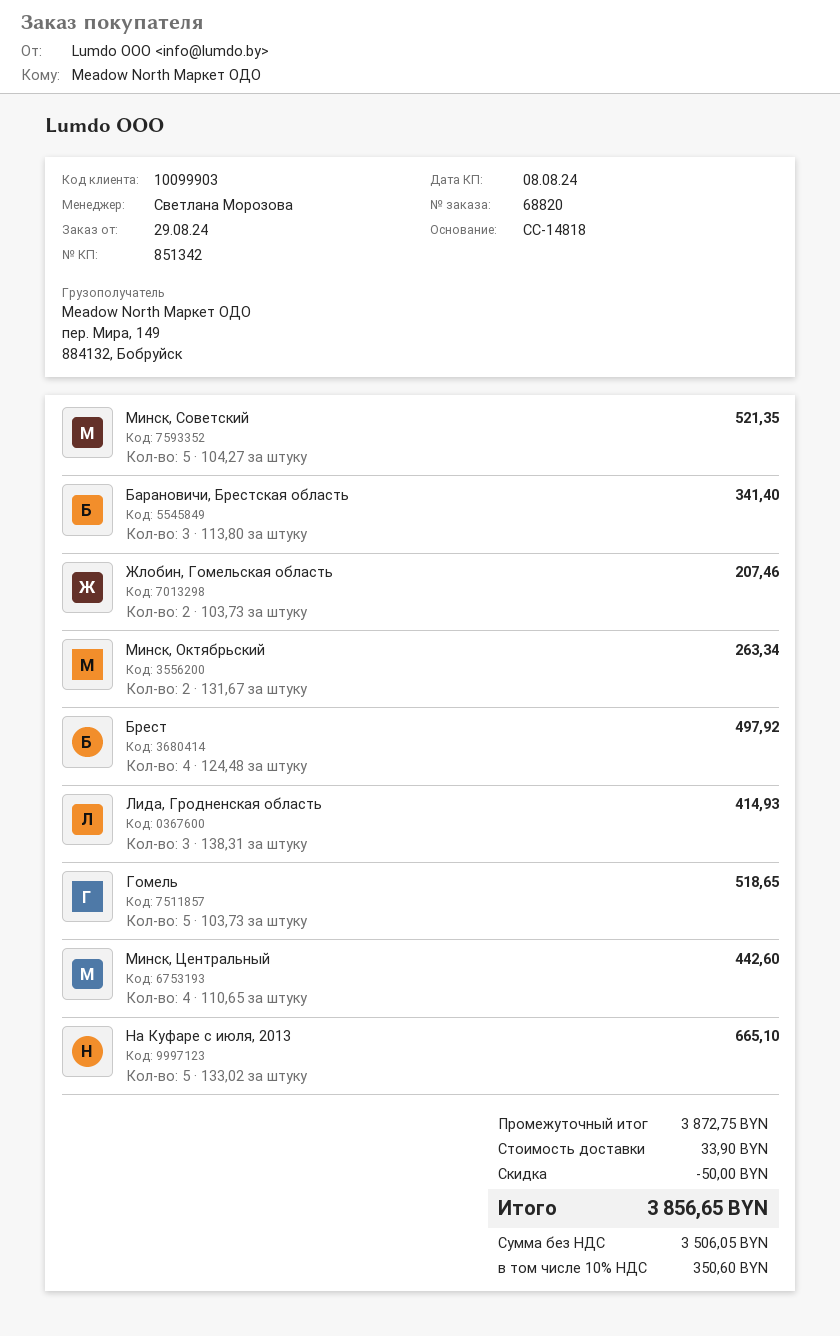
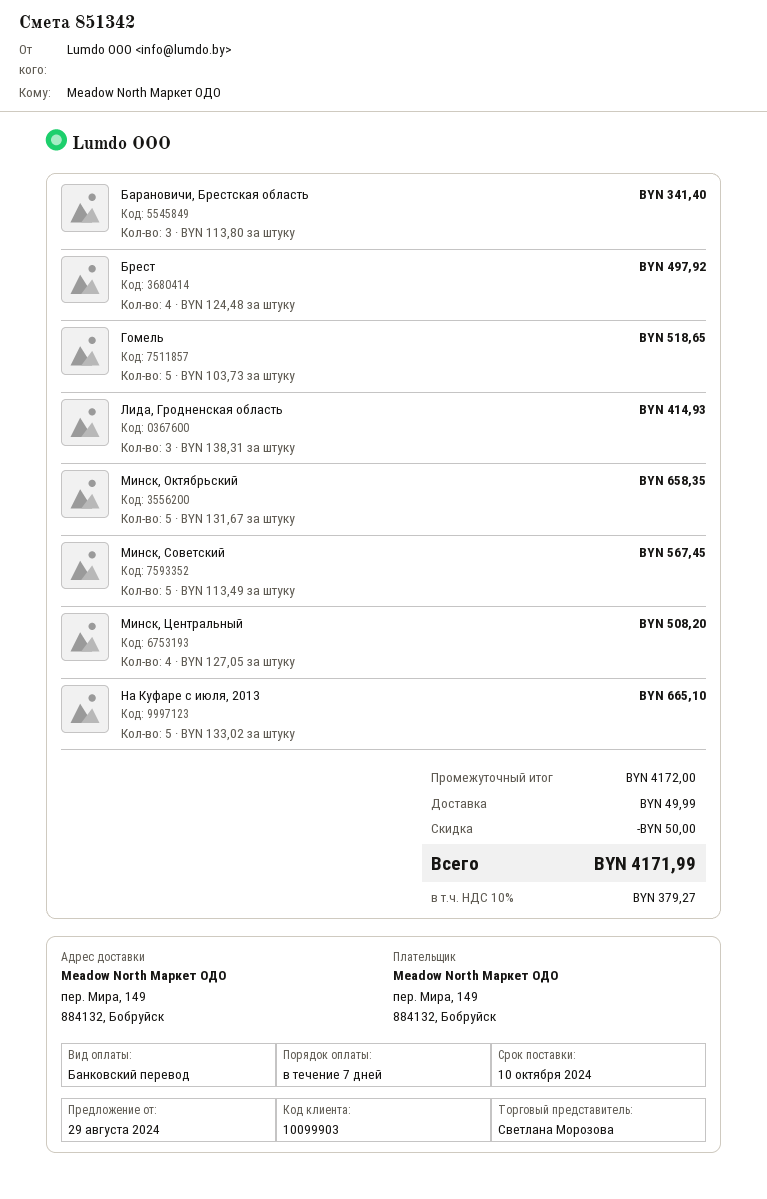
quote date: 2024-08-08 -> 2024-08-29
Минск, Советский: 5 x 104.27 = 521.35 -> 5 x 113.49 = 567.45
Жлобин, Гомельская область: 2 x 103.73 = 207.46 -> none
Минск, Октябрьский: 2 x 131.67 = 263.34 -> 5 x 131.67 = 658.35
Минск, Центральный: 4 x 110.65 = 442.60 -> 4 x 127.05 = 508.20
subtotal: 3872.75 -> 4172.00
shipping: 33.90 -> 49.99
tax: 10% = 350.60 -> 10% = 379.27
total: 3856.65 -> 4171.99

